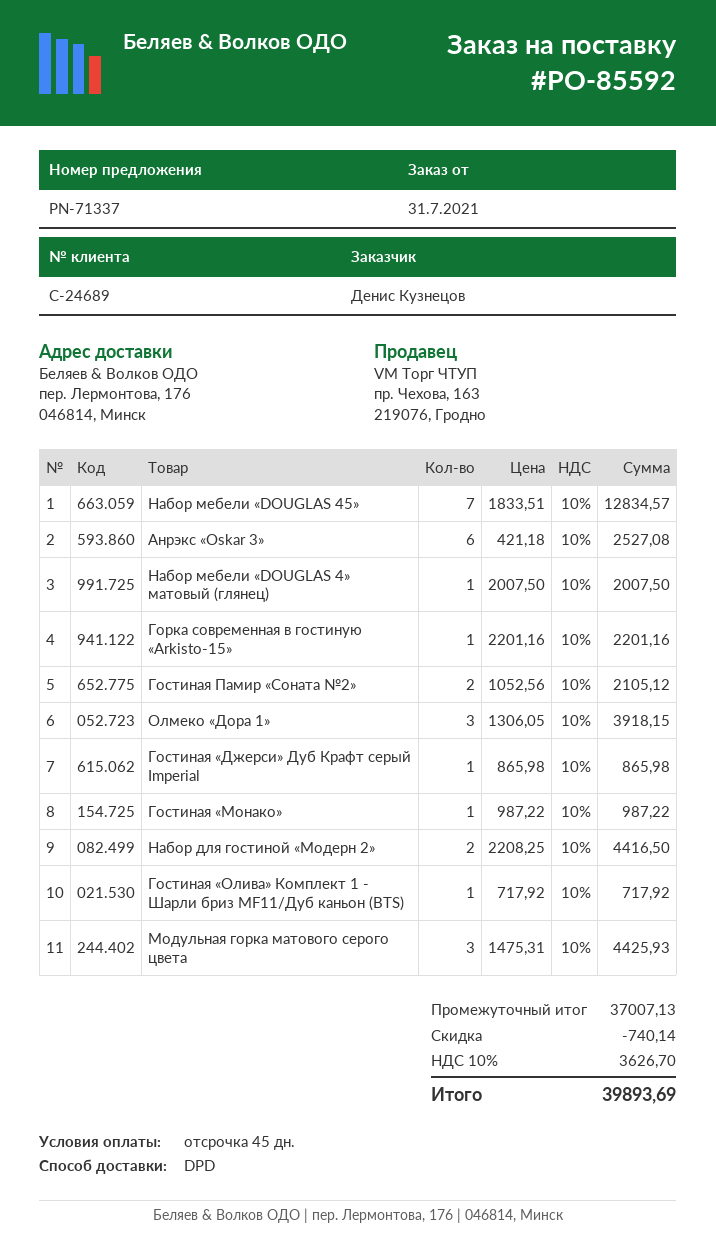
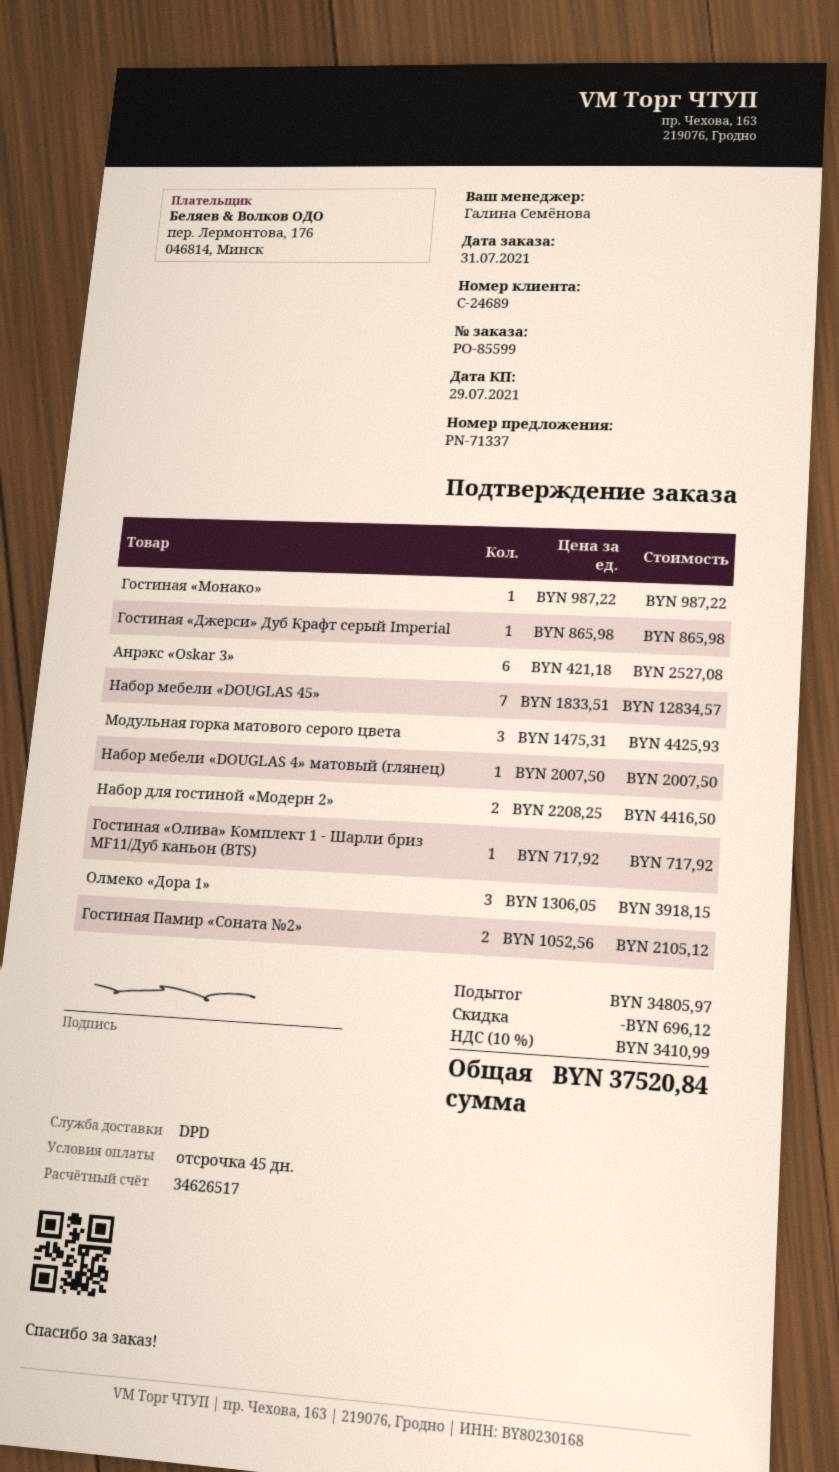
order number: PO-85592 -> PO-85599
Горка современная в гостиную «Arkisto-15»: 1 x 2201.16 = 2201.16 -> none
subtotal: 37007.13 -> 34805.97
discount: 740.14 -> 696.12
tax: 10% = 3626.70 -> 10% = 3410.99
total: 39893.69 -> 37520.84

